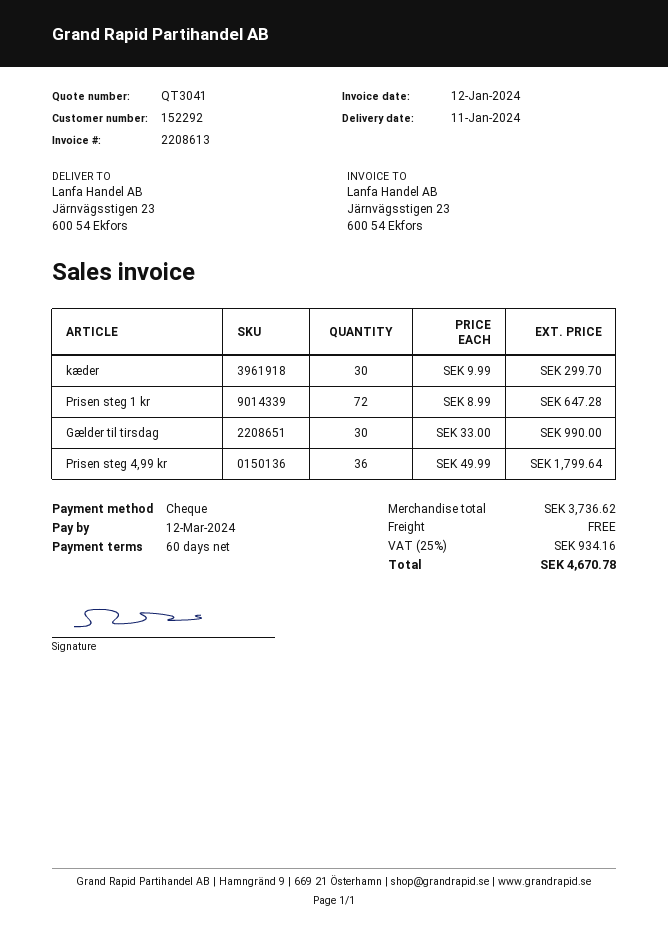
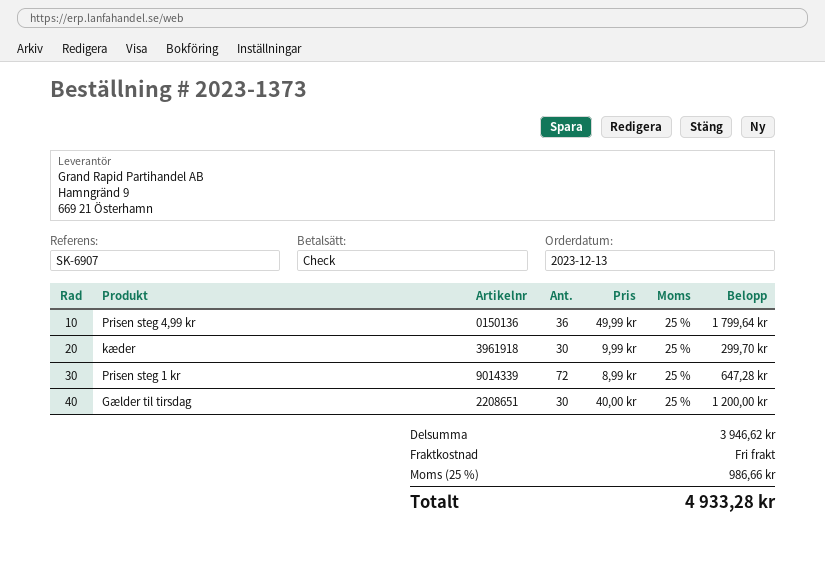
Gælder til tirsdag: 30 x 33.00 = 990.00 -> 30 x 40.00 = 1200.00
subtotal: 3736.62 -> 3946.62
tax: 25% = 934.16 -> 25% = 986.66
total: 4670.78 -> 4933.28

